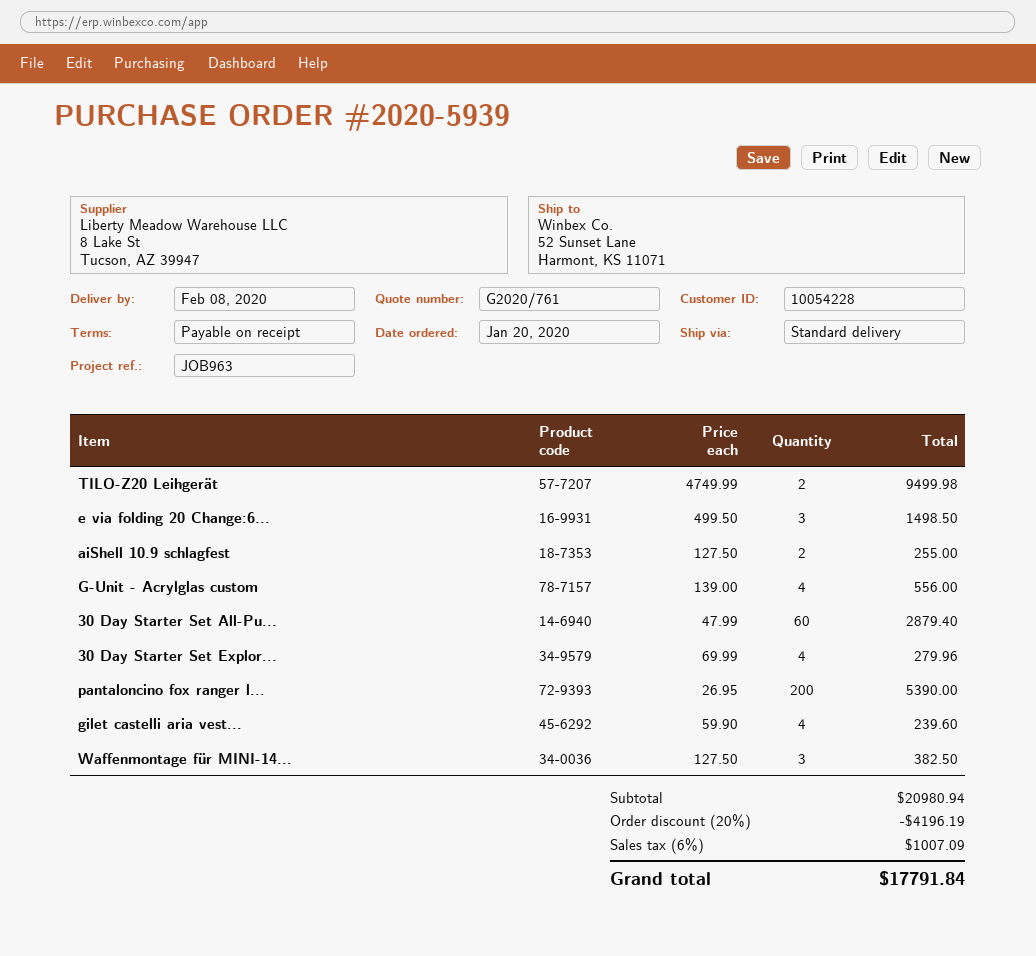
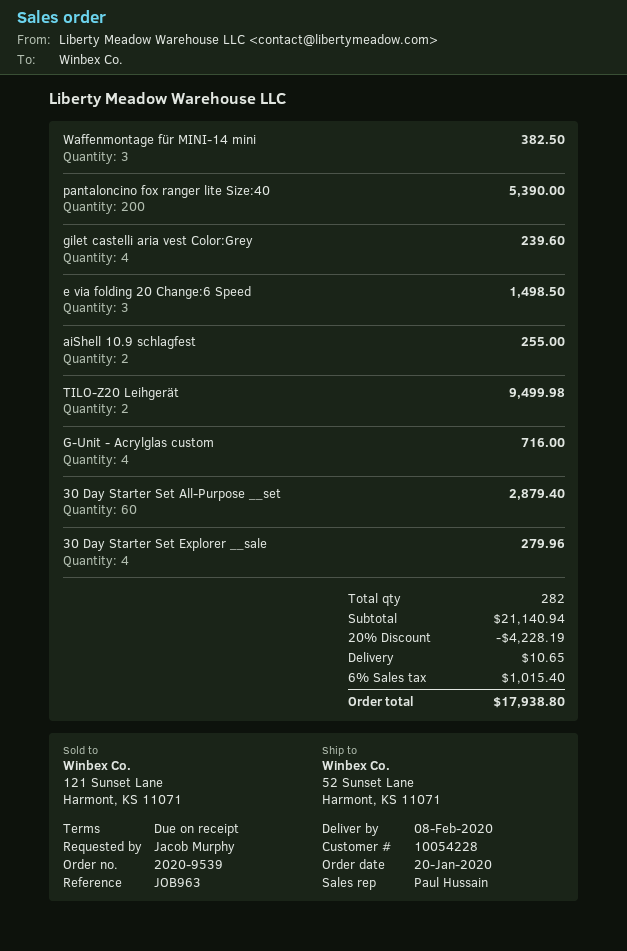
order number: 2020-5939 -> 2020-9539
G-Unit - Acrylglas custom: 4 for 556.00 -> 4 for 716.00
subtotal: 20980.94 -> 21140.94
discount: 20% = 4196.19 -> 20% = 4228.19
shipping: none -> 10.65
tax: 6% = 1007.09 -> 6% = 1015.40
total: 17791.84 -> 17938.80

